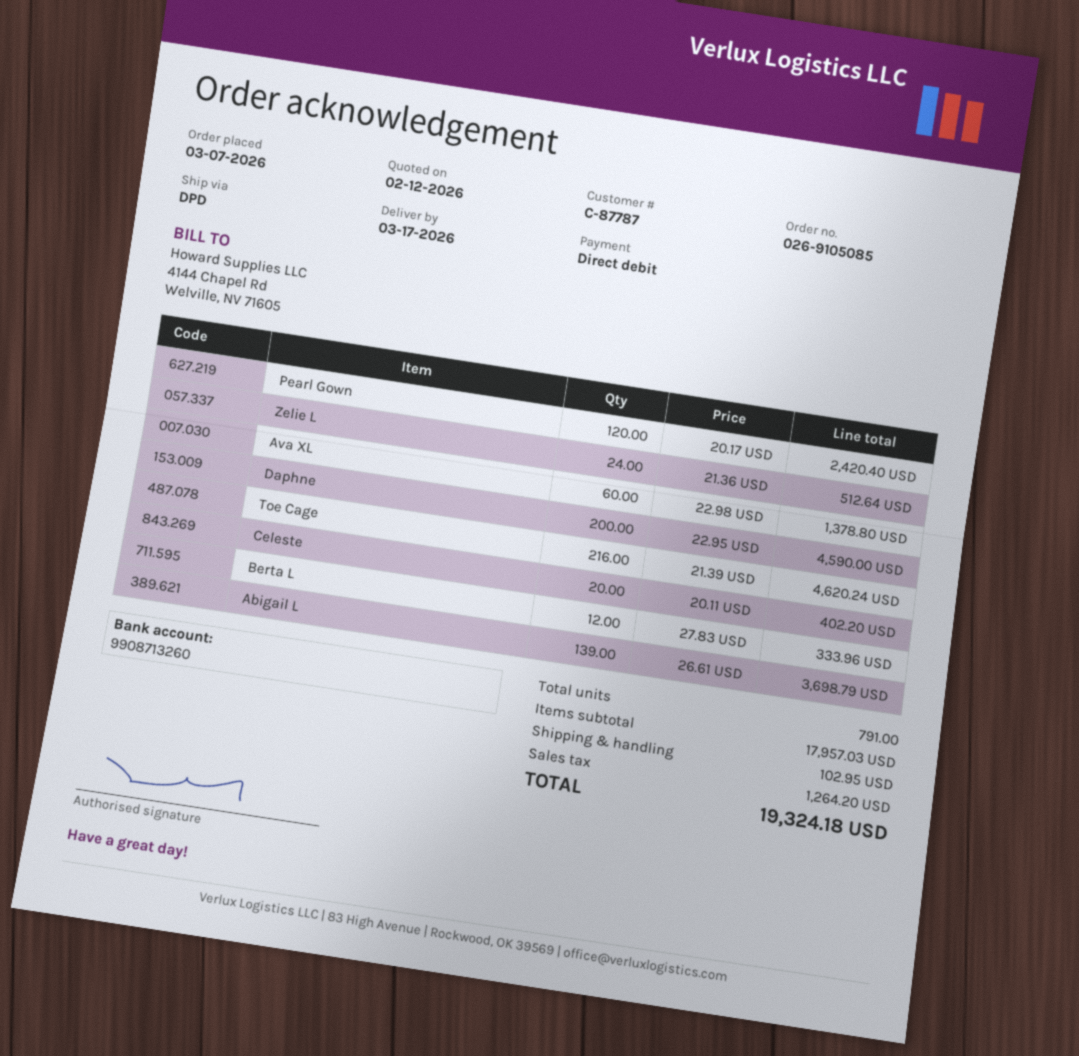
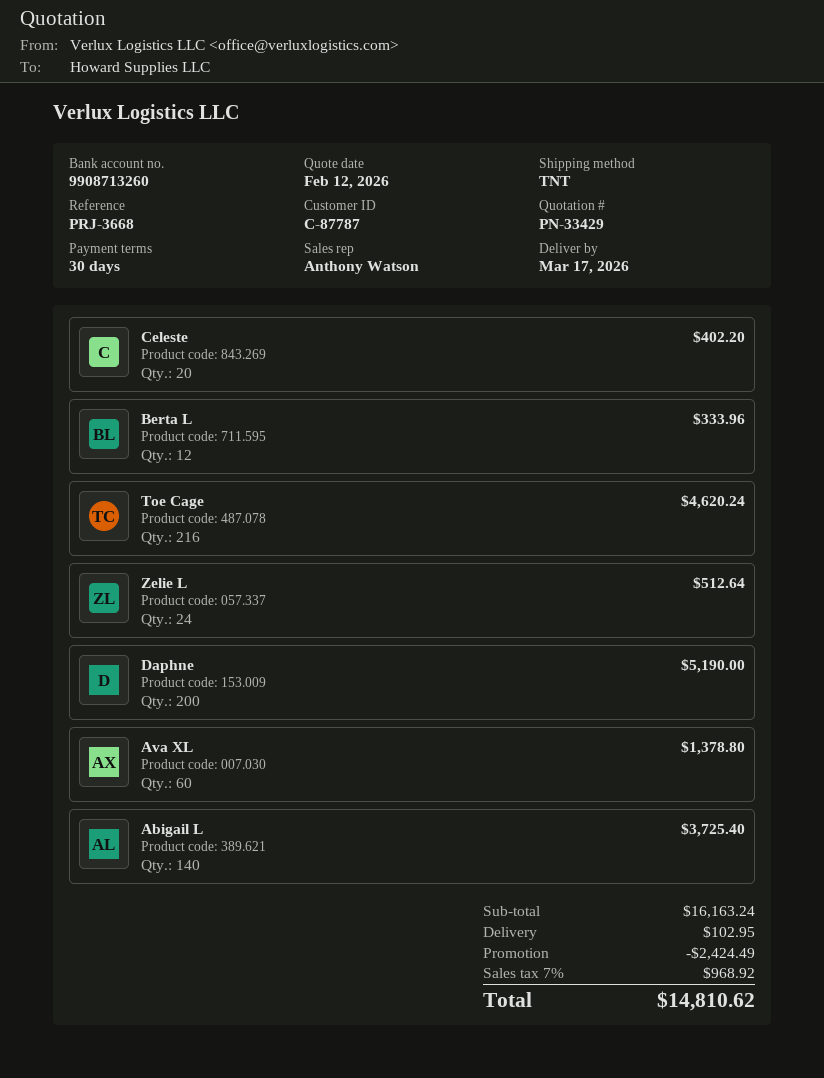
shipping method: DPD -> TNT
Pearl Gown: 120 for 2420.40 -> none
Daphne: 200 for 4590.00 -> 200 for 5190.00
Abigail L: 139 for 3698.79 -> 140 for 3725.40
subtotal: 17957.03 -> 16163.24
discount: none -> 2424.49
tax: 1264.20 -> 968.92
total: 19324.18 -> 14810.62

